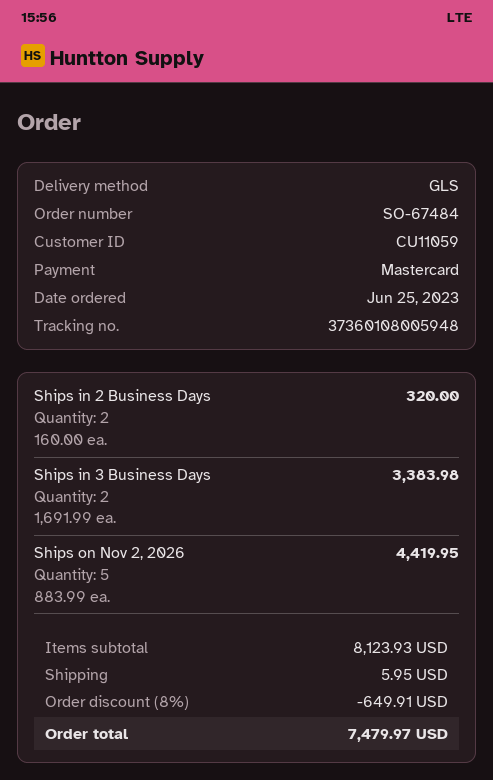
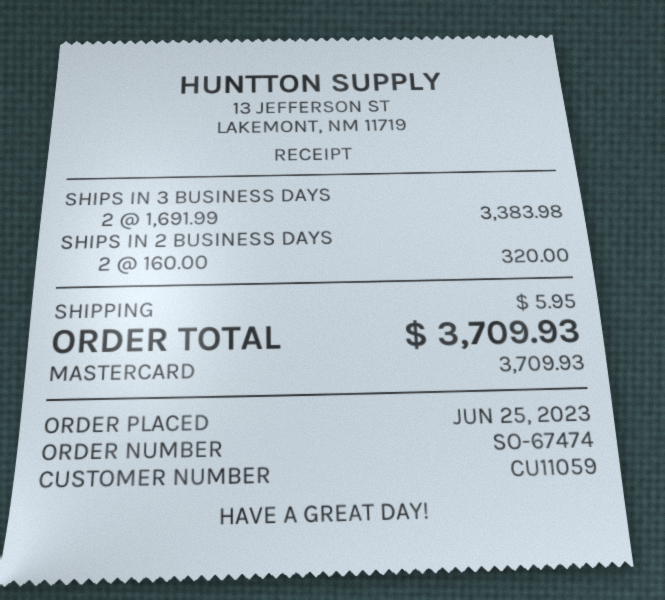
order number: SO-67484 -> SO-67474
Ships on Nov 2, 2026: 5 x 883.99 = 4419.95 -> none
discount: 8% = 649.91 -> none
total: 7479.97 -> 3709.93

